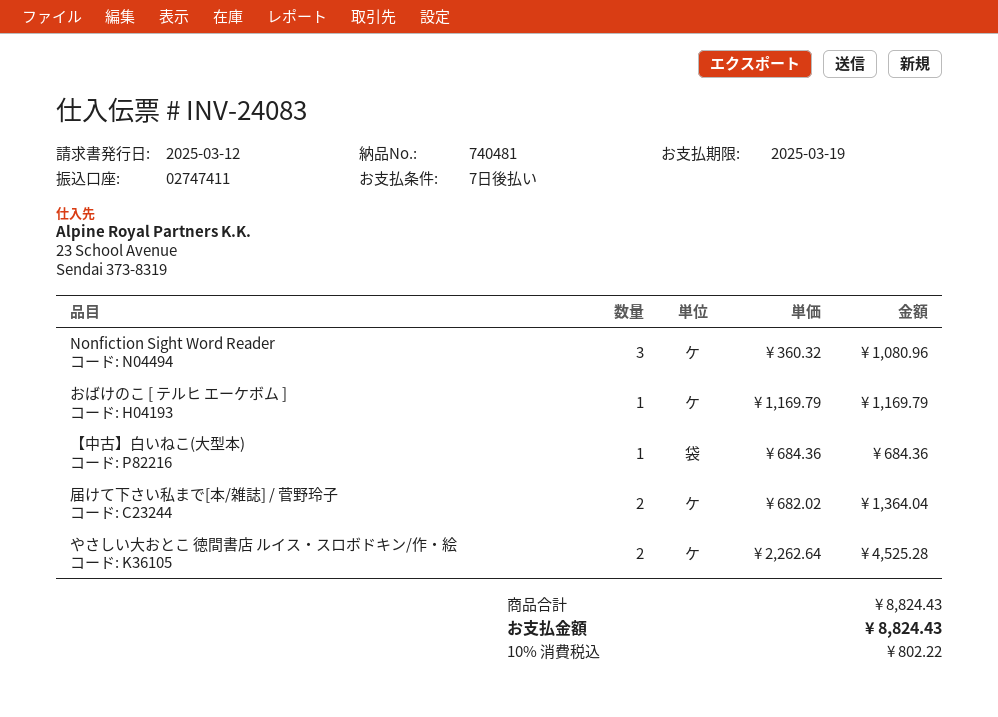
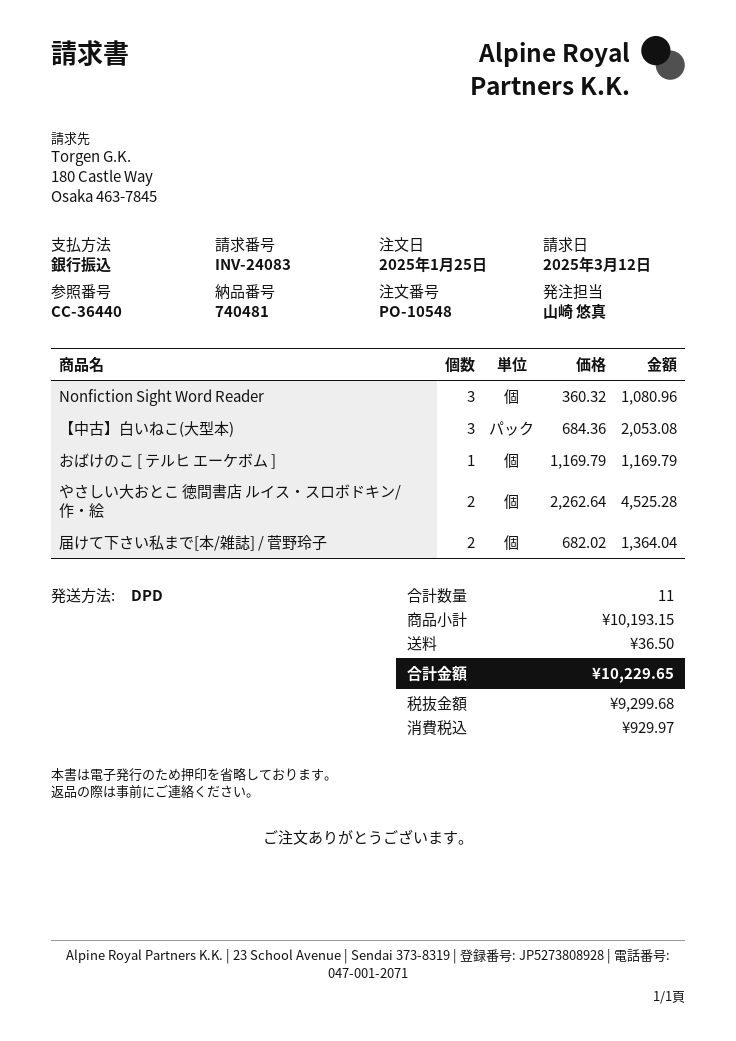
【中古】白いねこ(大型本): 1 x 684.36 = 684.36 -> 3 x 684.36 = 2053.08
subtotal: 8824.43 -> 10193.15
shipping: none -> 36.50
tax: 802.22 -> 929.97
total: 8824.43 -> 10229.65

